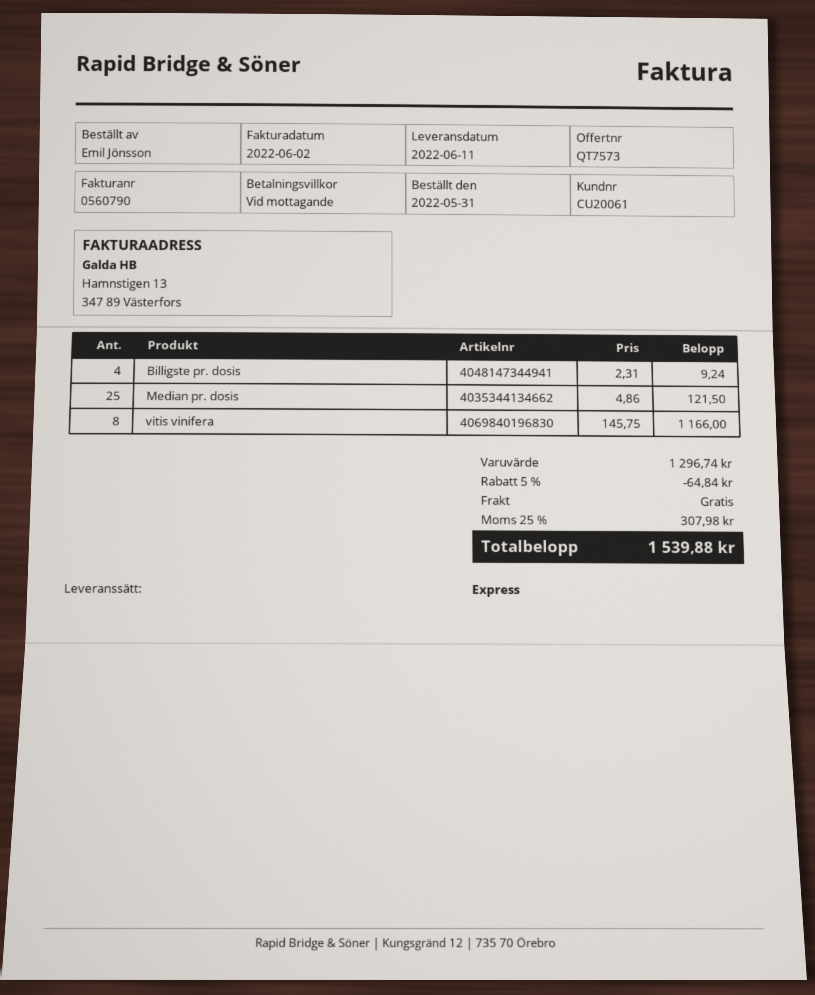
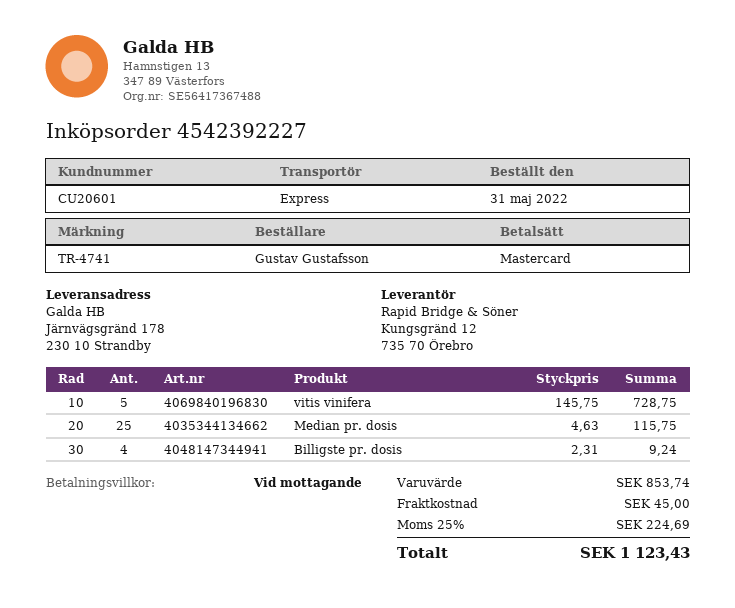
customer number: CU20061 -> CU20601
ordered by: Emil Jönsson -> Gustav Gustafsson
Median pr. dosis: 25 x 4.86 = 121.50 -> 25 x 4.63 = 115.75
vitis vinifera: 8 x 145.75 = 1166.00 -> 5 x 145.75 = 728.75
subtotal: 1296.74 -> 853.74
discount: 5% = 64.84 -> none
shipping: 0.00 -> 45.00
tax: 25% = 307.98 -> 25% = 224.69
total: 1539.88 -> 1123.43

